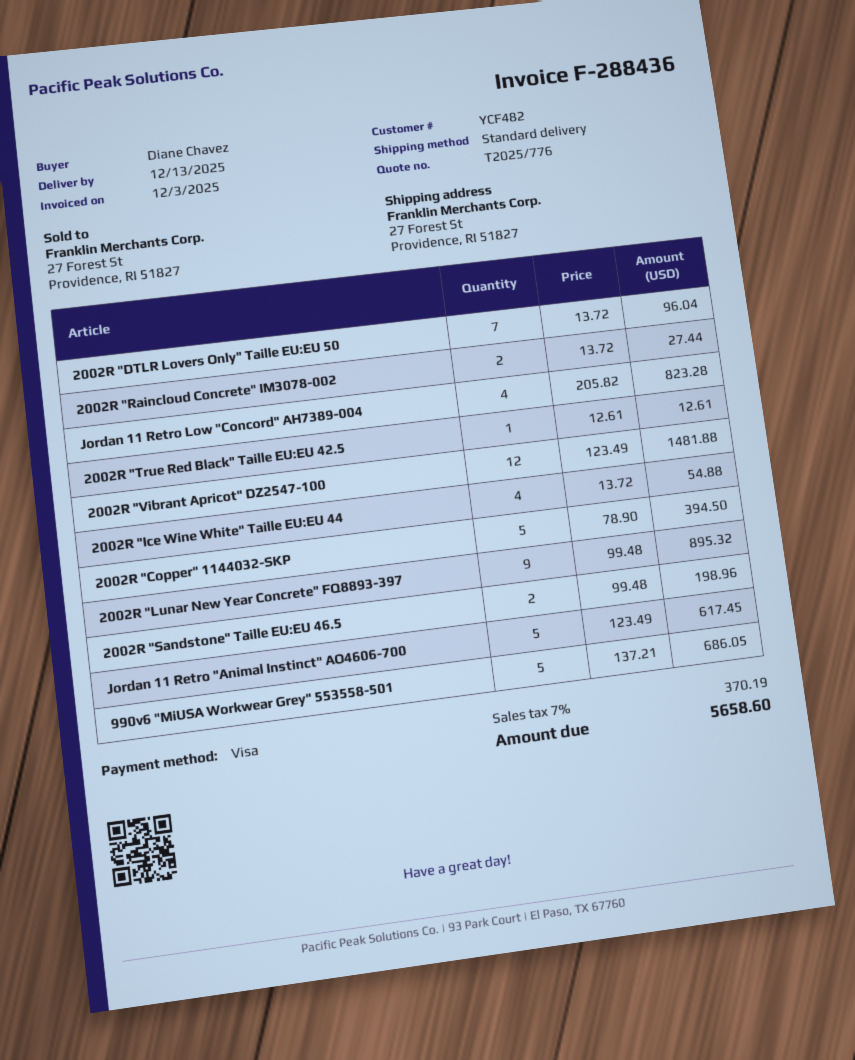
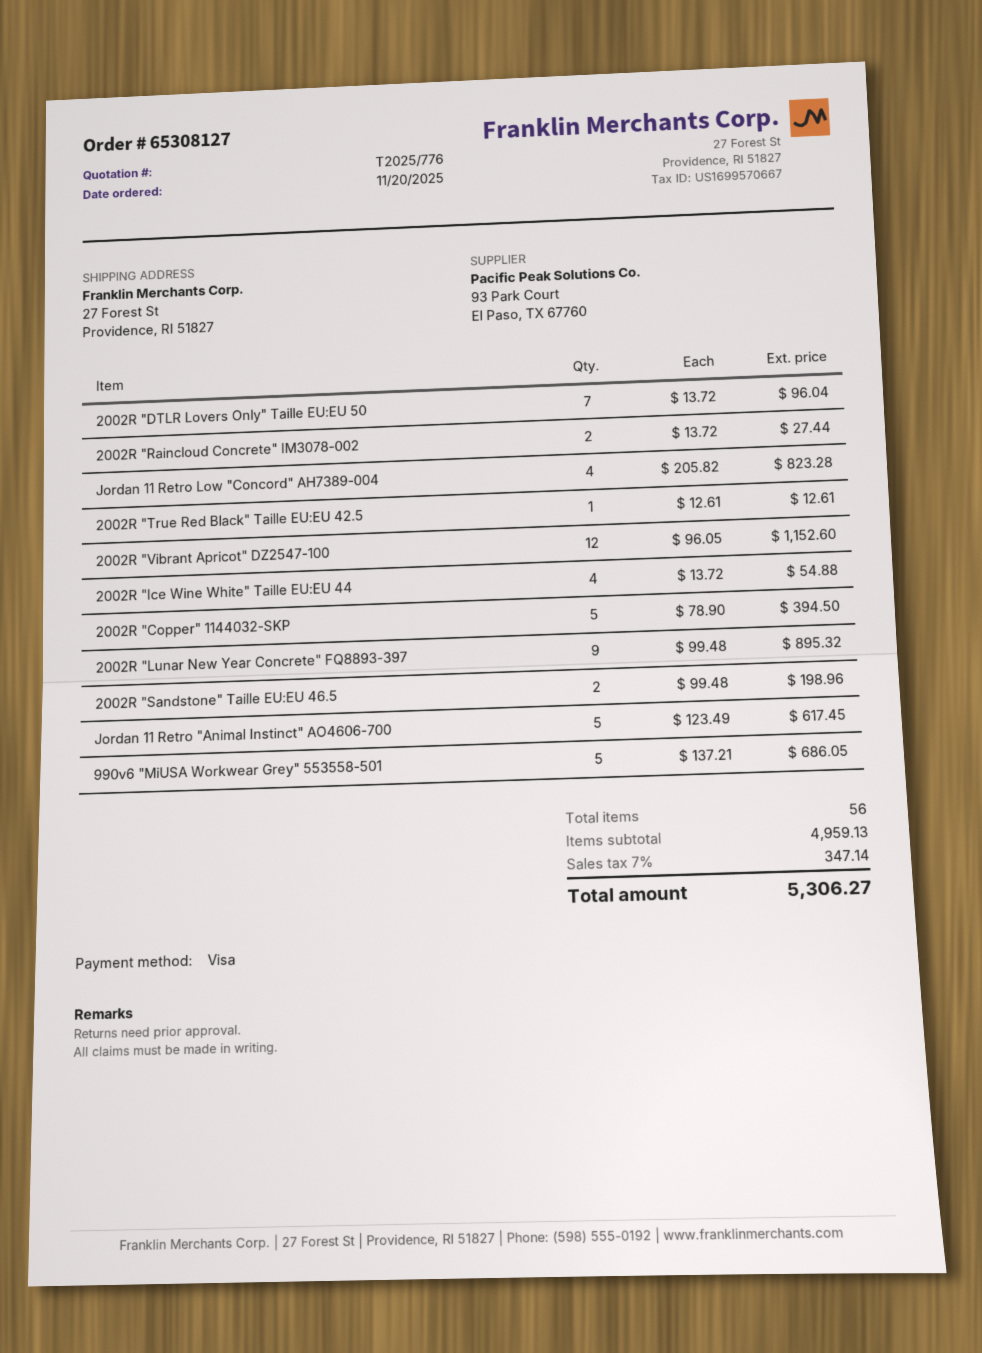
2002R "Vibrant Apricot" DZ2547-100: 12 x 123.49 = 1481.88 -> 12 x 96.05 = 1152.60
tax: 7% = 370.19 -> 7% = 347.14
total: 5658.60 -> 5306.27

